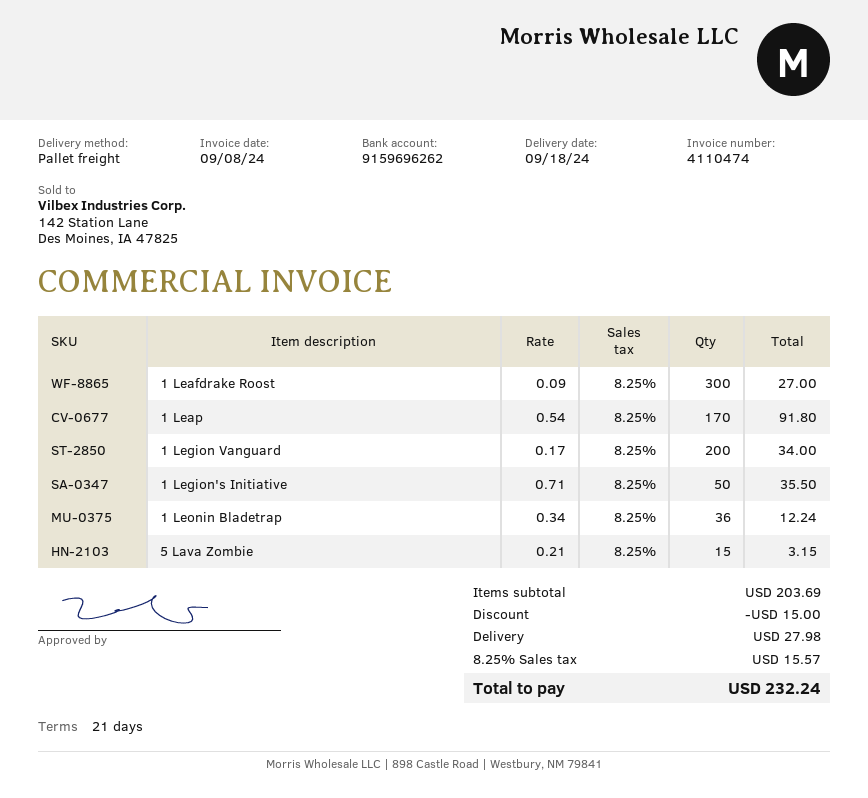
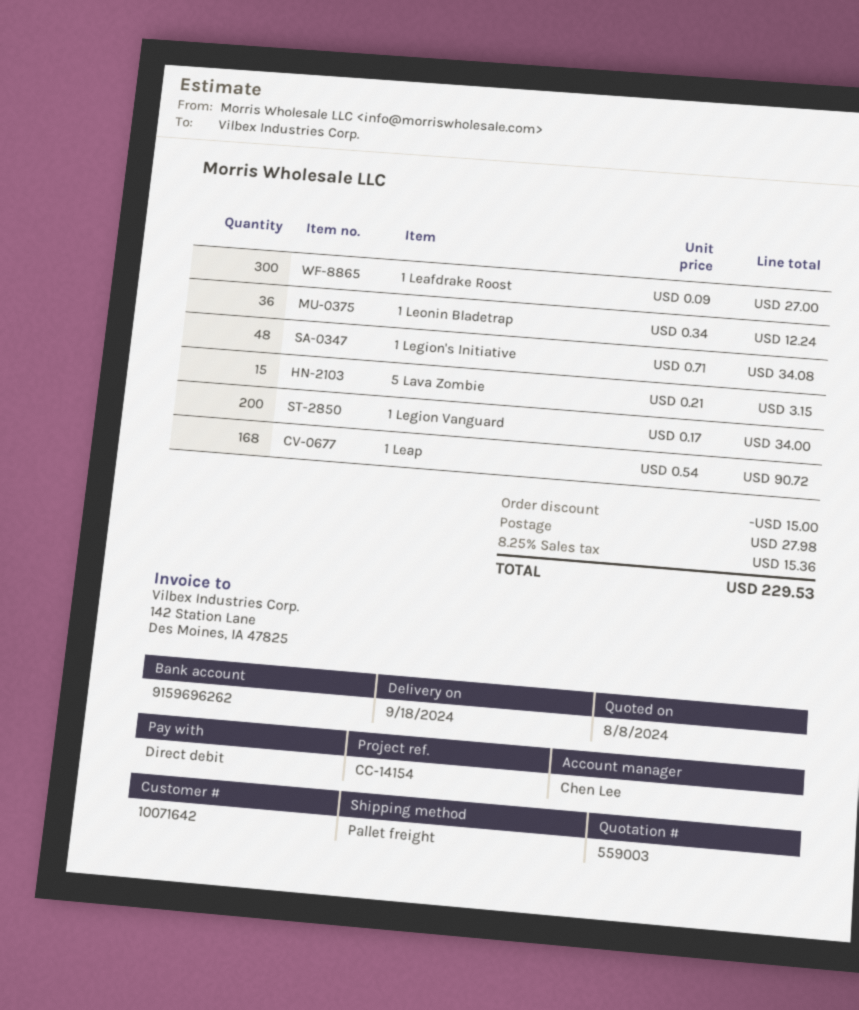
1 Leap: 170 x 0.54 = 91.80 -> 168 x 0.54 = 90.72
1 Legion's Initiative: 50 x 0.71 = 35.50 -> 48 x 0.71 = 34.08
tax: 8.25% = 15.57 -> 8.25% = 15.36
total: 232.24 -> 229.53

